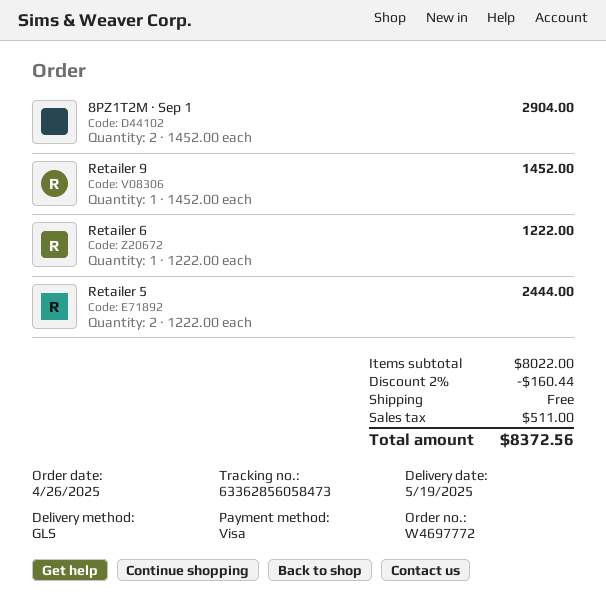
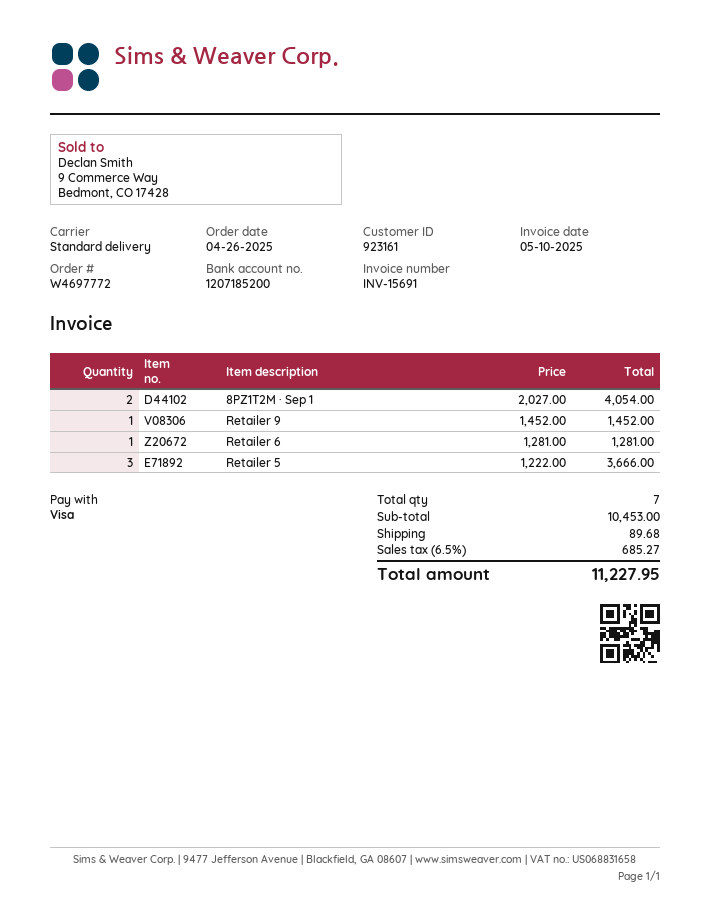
shipping method: GLS -> standard
8PZ1T2M · Sep 1: 2 x 1452.00 = 2904.00 -> 2 x 2027.00 = 4054.00
Retailer 6: 1 x 1222.00 = 1222.00 -> 1 x 1281.00 = 1281.00
Retailer 5: 2 x 1222.00 = 2444.00 -> 3 x 1222.00 = 3666.00
subtotal: 8022.00 -> 10453.00
discount: 2% = 160.44 -> none
shipping: 0.00 -> 89.68
tax: 511.00 -> 685.27
total: 8372.56 -> 11227.95

